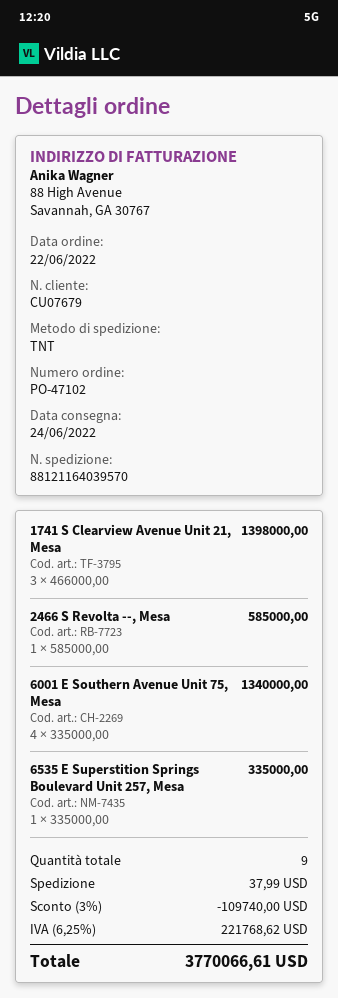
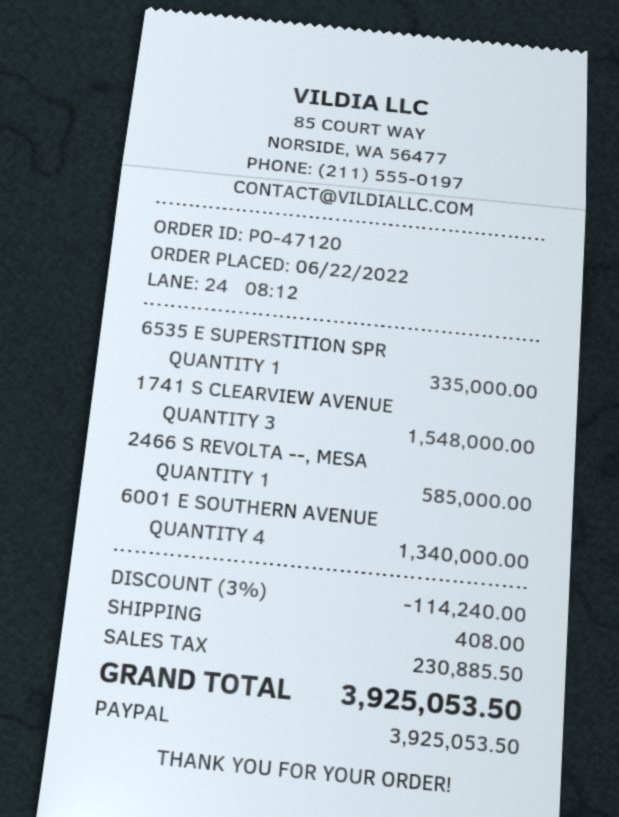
order number: PO-47102 -> PO-47120
1741 S Clearview Avenue Unit 21, Mesa: 3 for 1398000.00 -> 3 for 1548000.00
discount: 3% = 109740.00 -> 3% = 114240.00
shipping: 37.99 -> 408.00
tax: 221768.62 -> 230885.50
total: 3770066.61 -> 3925053.50

